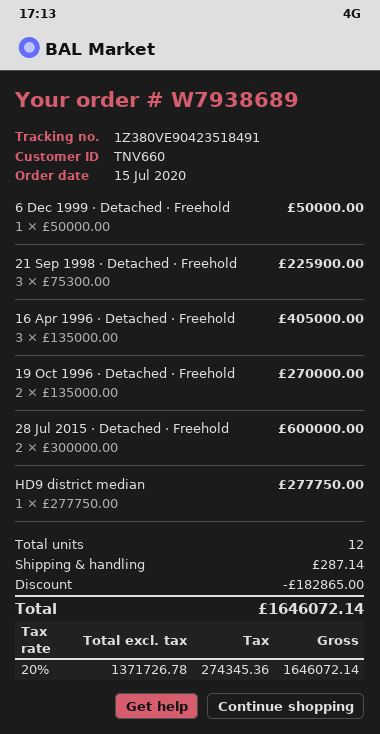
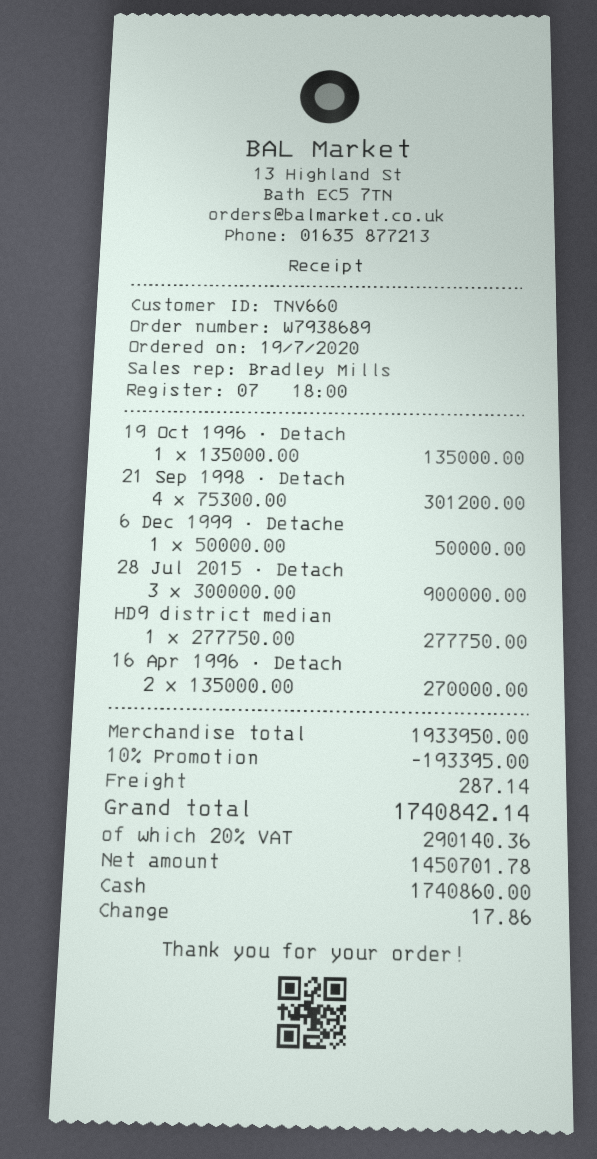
order date: 2020-07-15 -> 2020-07-19
21 Sep 1998 · Detached · Freehold: 3 x 75300.00 = 225900.00 -> 4 x 75300.00 = 301200.00
16 Apr 1996 · Detached · Freehold: 3 x 135000.00 = 405000.00 -> 2 x 135000.00 = 270000.00
19 Oct 1996 · Detached · Freehold: 2 x 135000.00 = 270000.00 -> 1 x 135000.00 = 135000.00
28 Jul 2015 · Detached · Freehold: 2 x 300000.00 = 600000.00 -> 3 x 300000.00 = 900000.00
discount: 182865.00 -> 193395.00
net: 1371726.78 -> 1450701.78
tax: 20% = 274345.36 -> 20% = 290140.36
total: 1646072.14 -> 1740842.14

